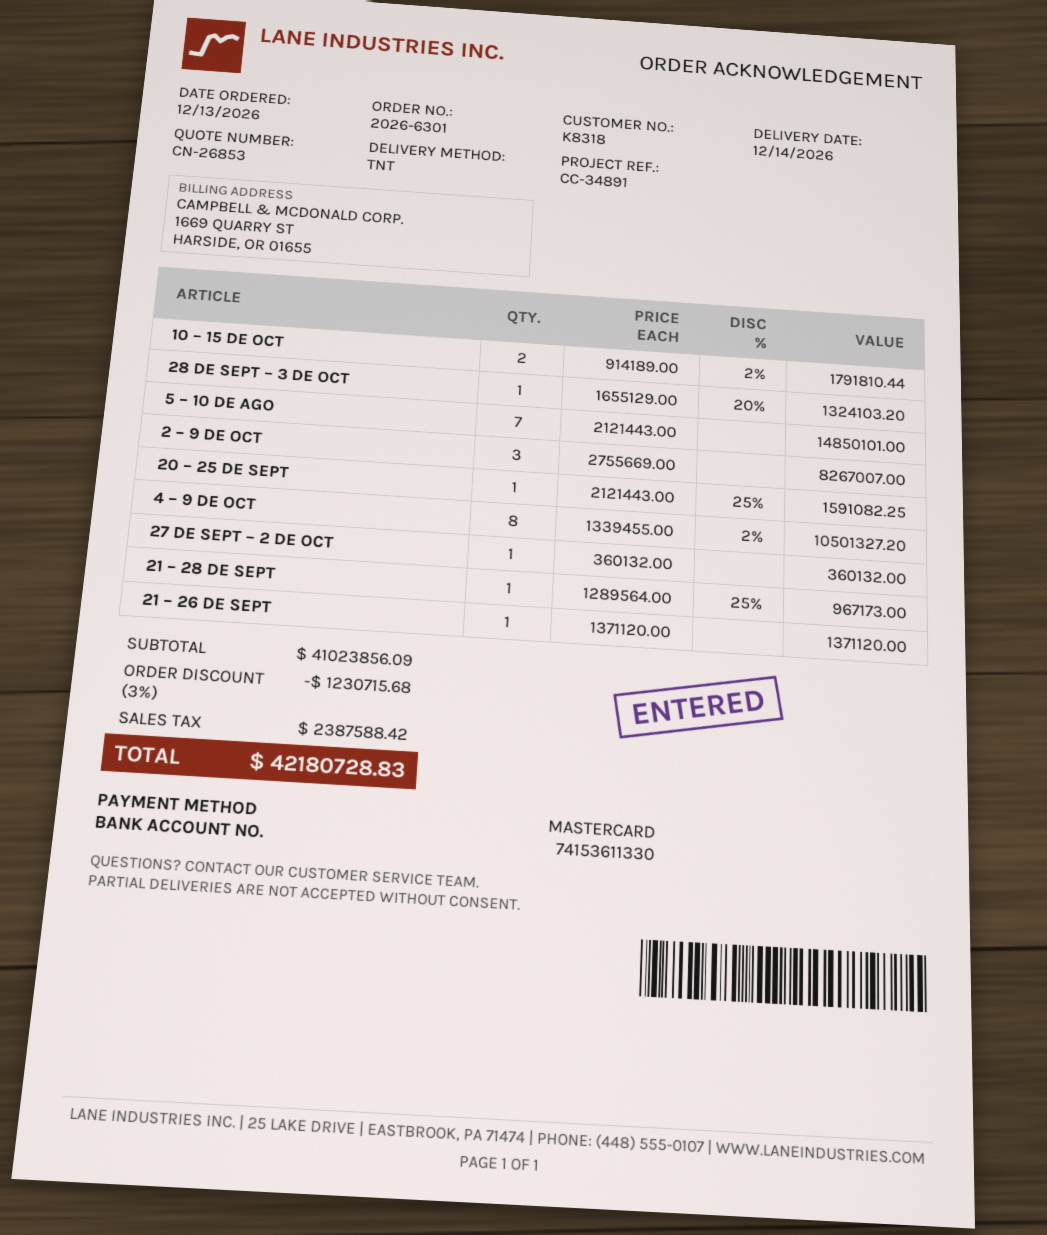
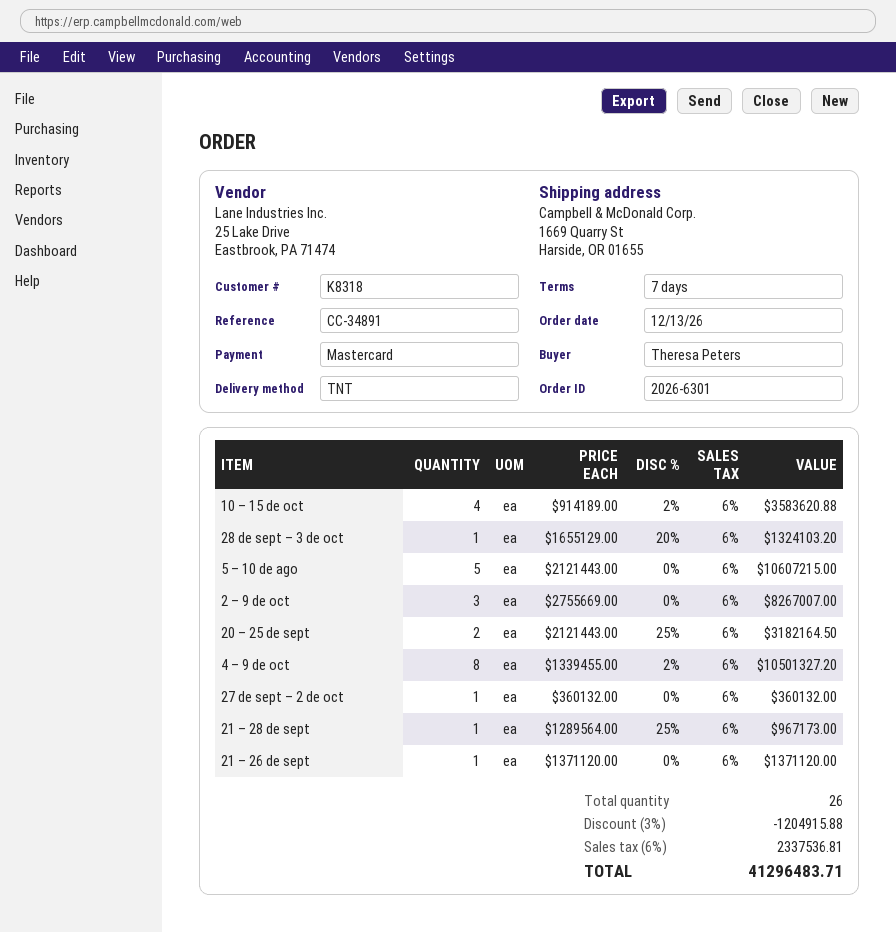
10 – 15 DE OCT: 2 x 914189.00 - 2% = 1791810.44 -> 4 x 914189.00 - 2% = 3583620.88
5 – 10 DE AGO: 7 x 2121443.00 = 14850101.00 -> 5 x 2121443.00 = 10607215.00
20 – 25 DE SEPT: 1 x 2121443.00 - 25% = 1591082.25 -> 2 x 2121443.00 - 25% = 3182164.50
discount: 3% = 1230715.68 -> 3% = 1204915.88
tax: 2387588.42 -> 2337536.81
total: 42180728.83 -> 41296483.71

